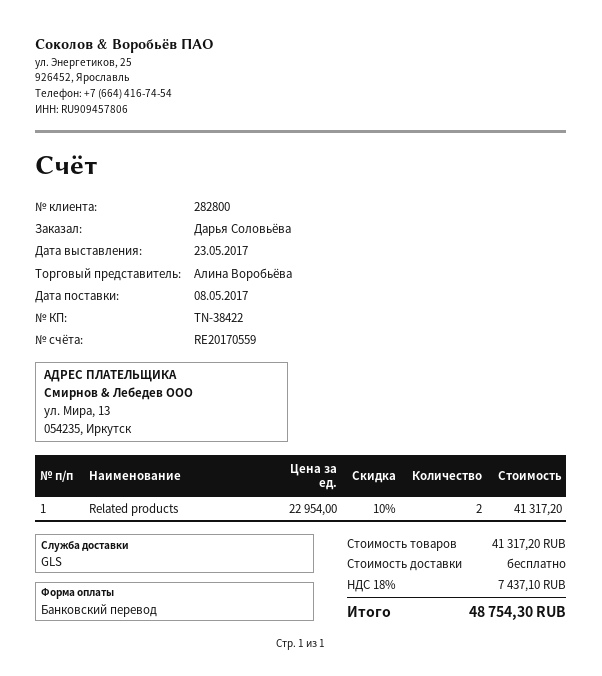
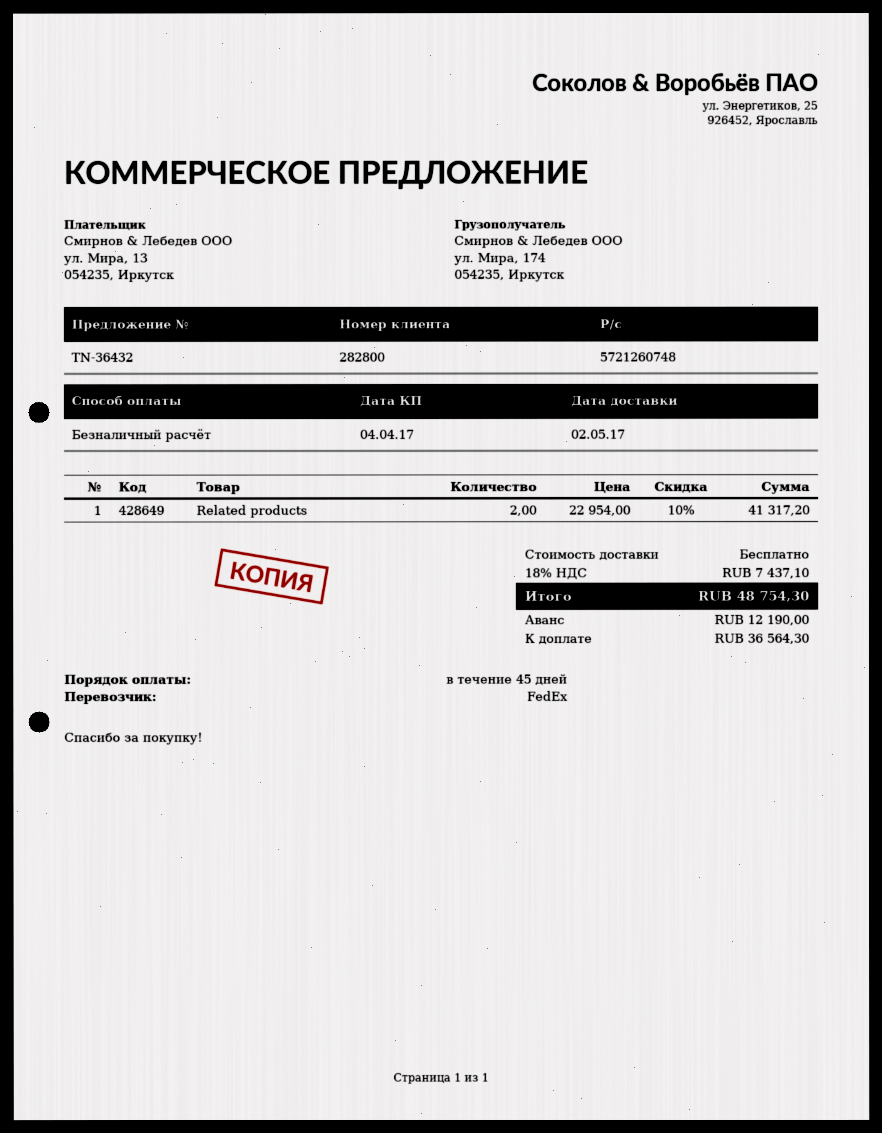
quote number: TN-38422 -> TN-36432
delivery date: 2017-05-08 -> 2017-05-02
shipping method: GLS -> FedEx

